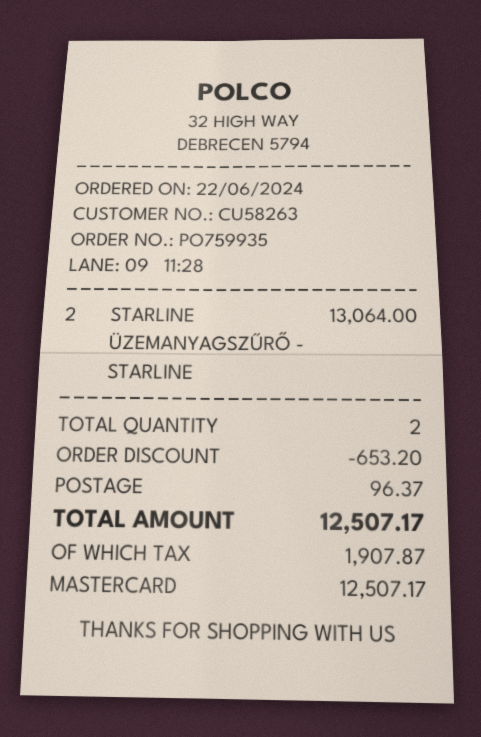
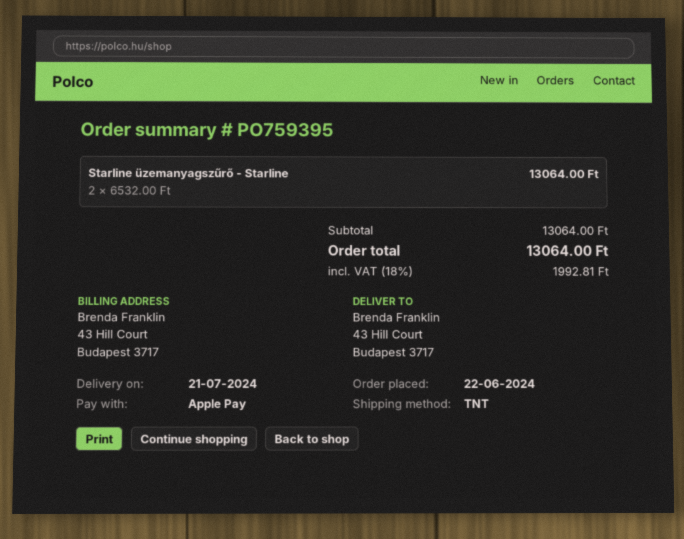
order number: PO759935 -> PO759395
payment method: Mastercard -> Apple Pay
discount: 653.20 -> none
shipping: 96.37 -> none
tax: 1907.87 -> 1992.81
total: 12507.17 -> 13064.00

